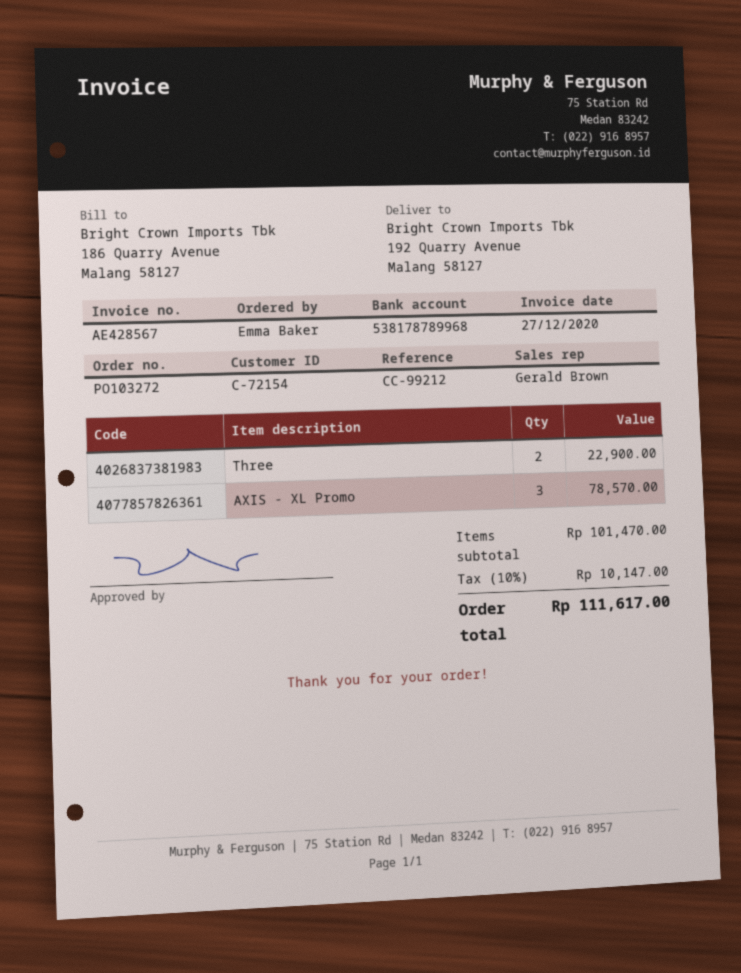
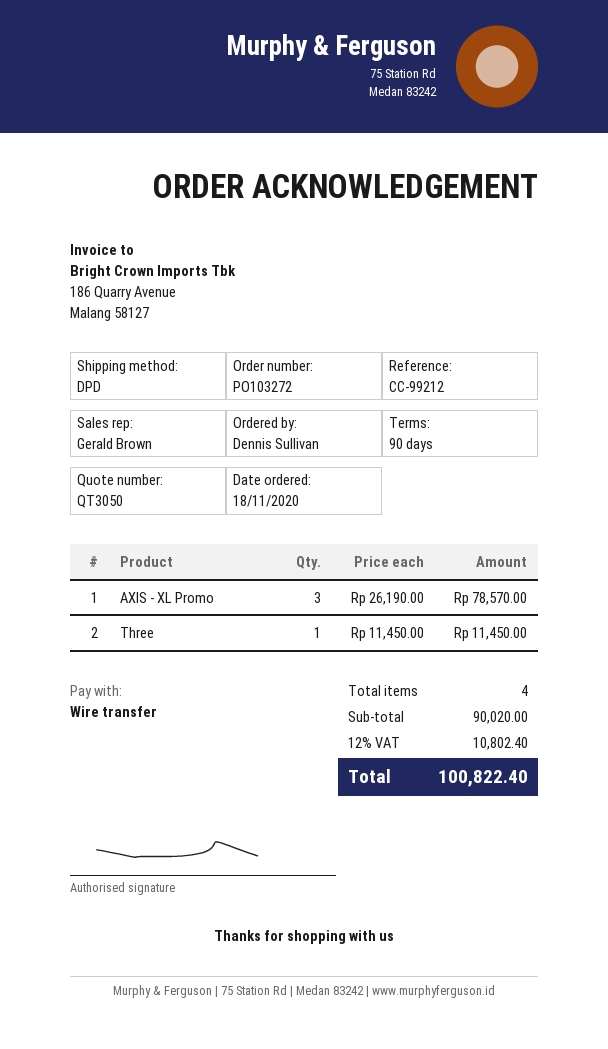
ordered by: Emma Baker -> Dennis Sullivan
Three: 2 for 22900.00 -> 1 for 11450.00
subtotal: 101470.00 -> 90020.00
tax: 10% = 10147.00 -> 12% = 10802.40
total: 111617.00 -> 100822.40

